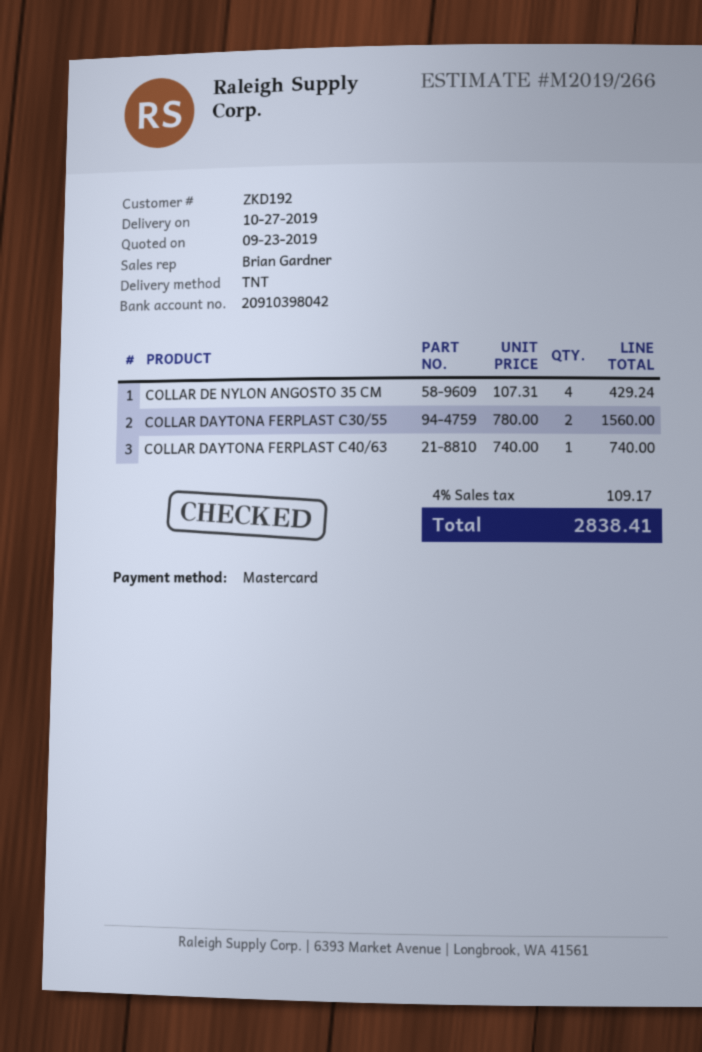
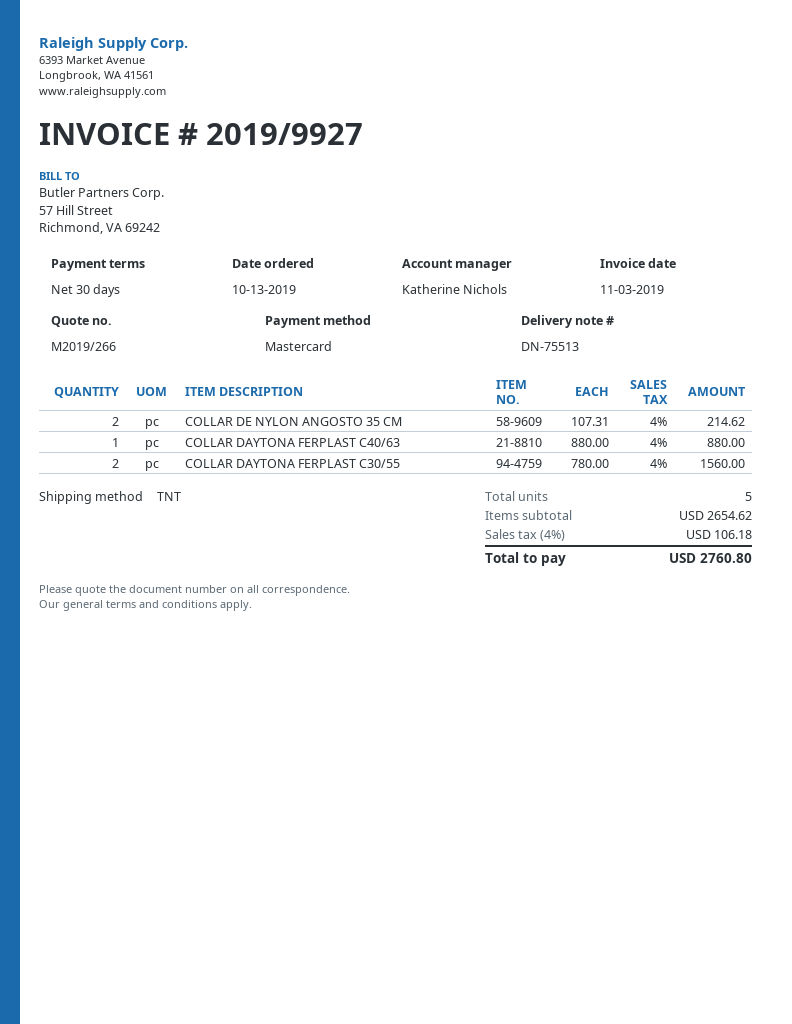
sales rep: Brian Gardner -> Katherine Nichols
COLLAR DE NYLON ANGOSTO 35 CM: 4 x 107.31 = 429.24 -> 2 x 107.31 = 214.62
COLLAR DAYTONA FERPLAST C40/63: 1 x 740.00 = 740.00 -> 1 x 880.00 = 880.00
tax: 4% = 109.17 -> 4% = 106.18
total: 2838.41 -> 2760.80

